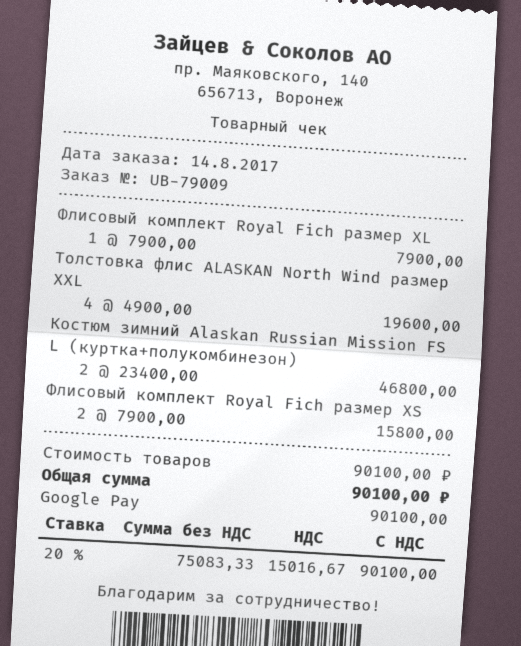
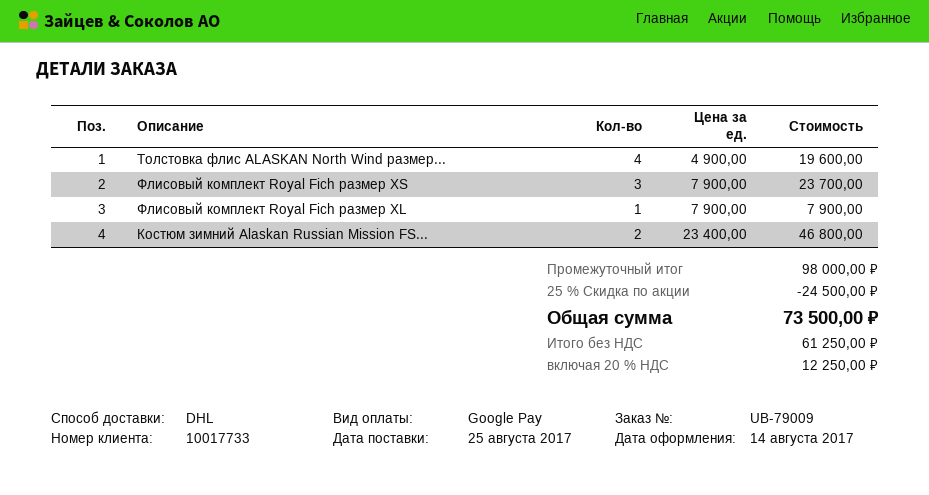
Флисовый комплект Royal Fich размер XS: 2 x 7900.00 = 15800.00 -> 3 x 7900.00 = 23700.00
subtotal: 90100.00 -> 98000.00
discount: none -> 25% = 24500.00
net: 75083.33 -> 61250.00
tax: 20% = 15016.67 -> 20% = 12250.00
total: 90100.00 -> 73500.00

